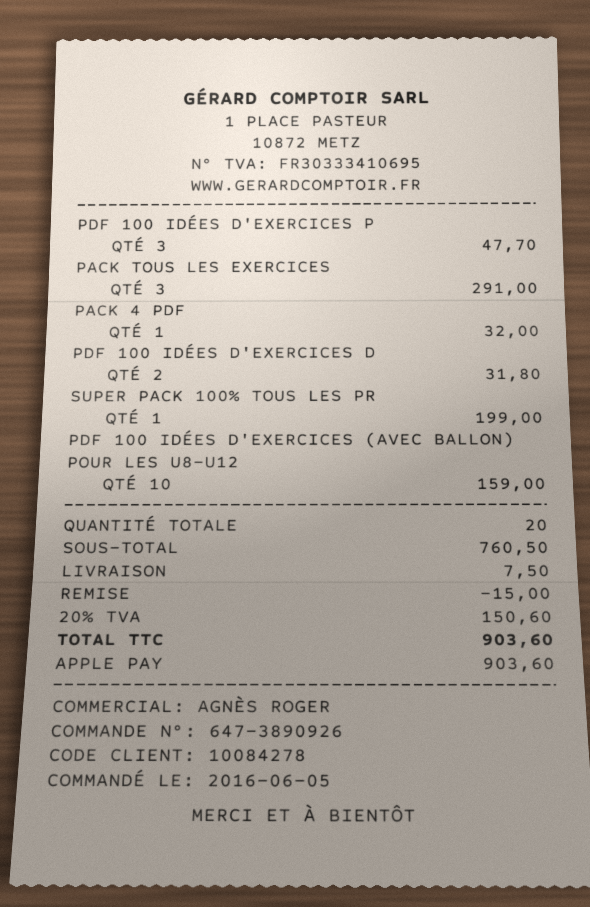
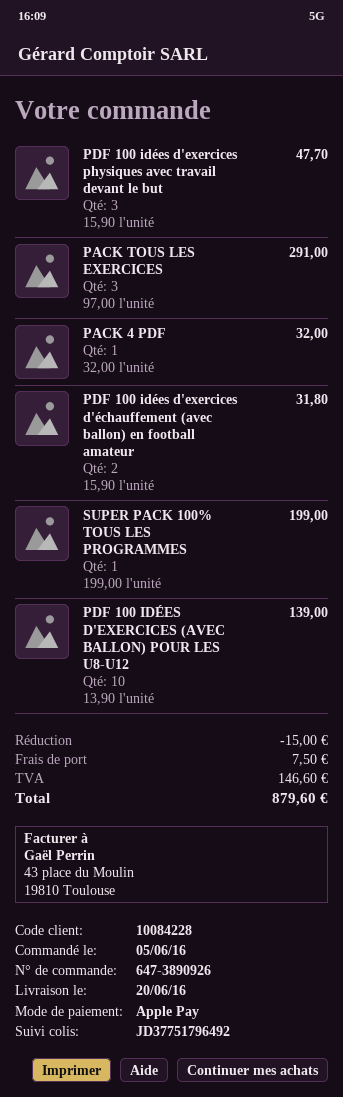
customer number: 10084278 -> 10084228
PDF 100 IDÉES D'EXERCICES (AVEC BALLON) POUR LES U8-U12: 10 for 159.00 -> 10 for 139.00
tax: 150.60 -> 146.60
total: 903.60 -> 879.60

